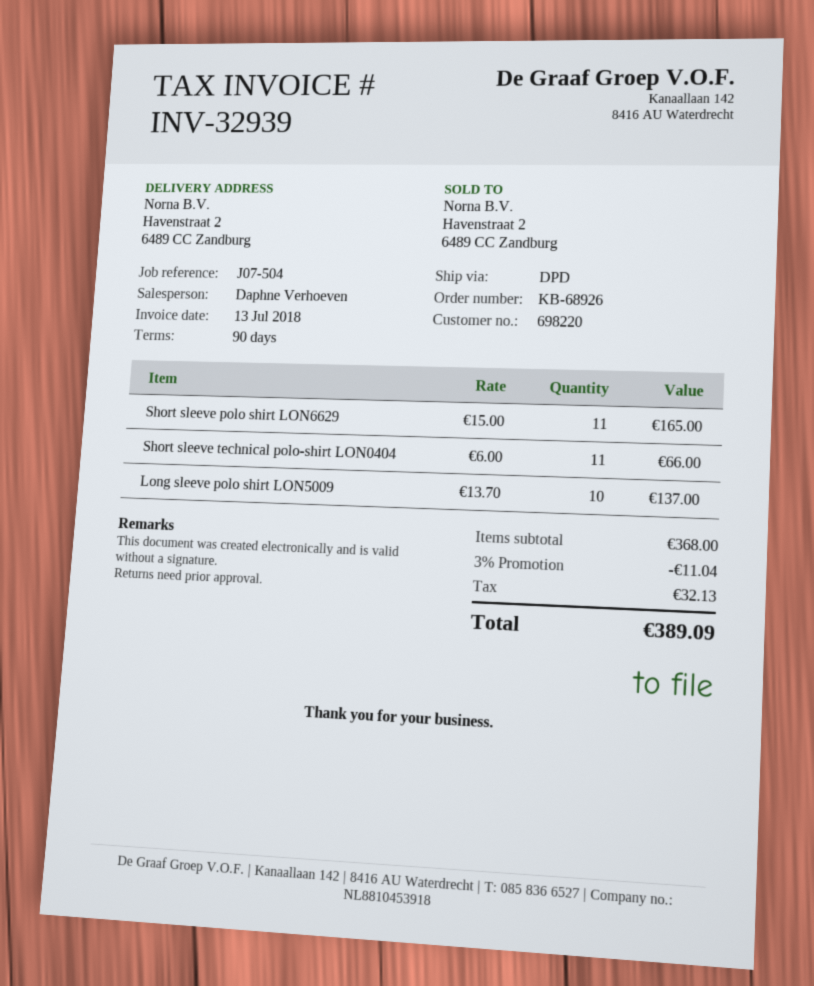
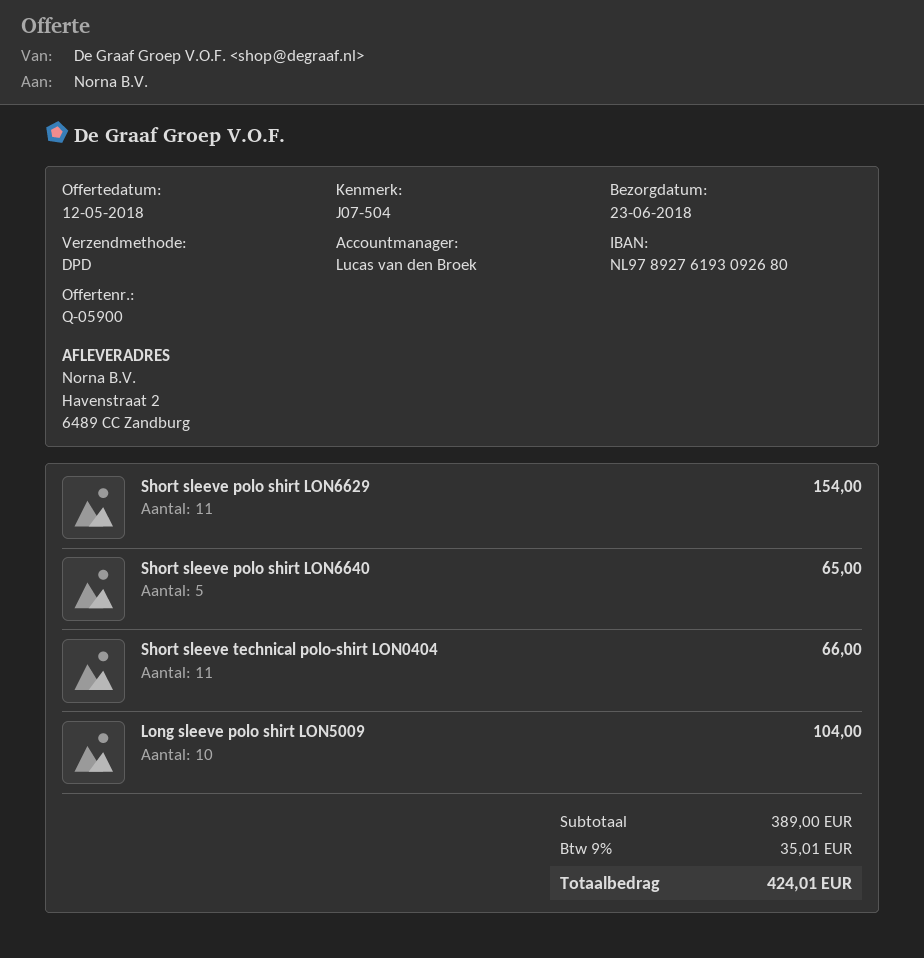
sales rep: Daphne Verhoeven -> Lucas van den Broek
Short sleeve polo shirt LON6629: 11 for 165.00 -> 11 for 154.00
Long sleeve polo shirt LON5009: 10 for 137.00 -> 10 for 104.00
Short sleeve polo shirt LON6640: none -> 5 for 65.00
subtotal: 368.00 -> 389.00
discount: 3% = 11.04 -> none
tax: 32.13 -> 35.01
total: 389.09 -> 424.01

